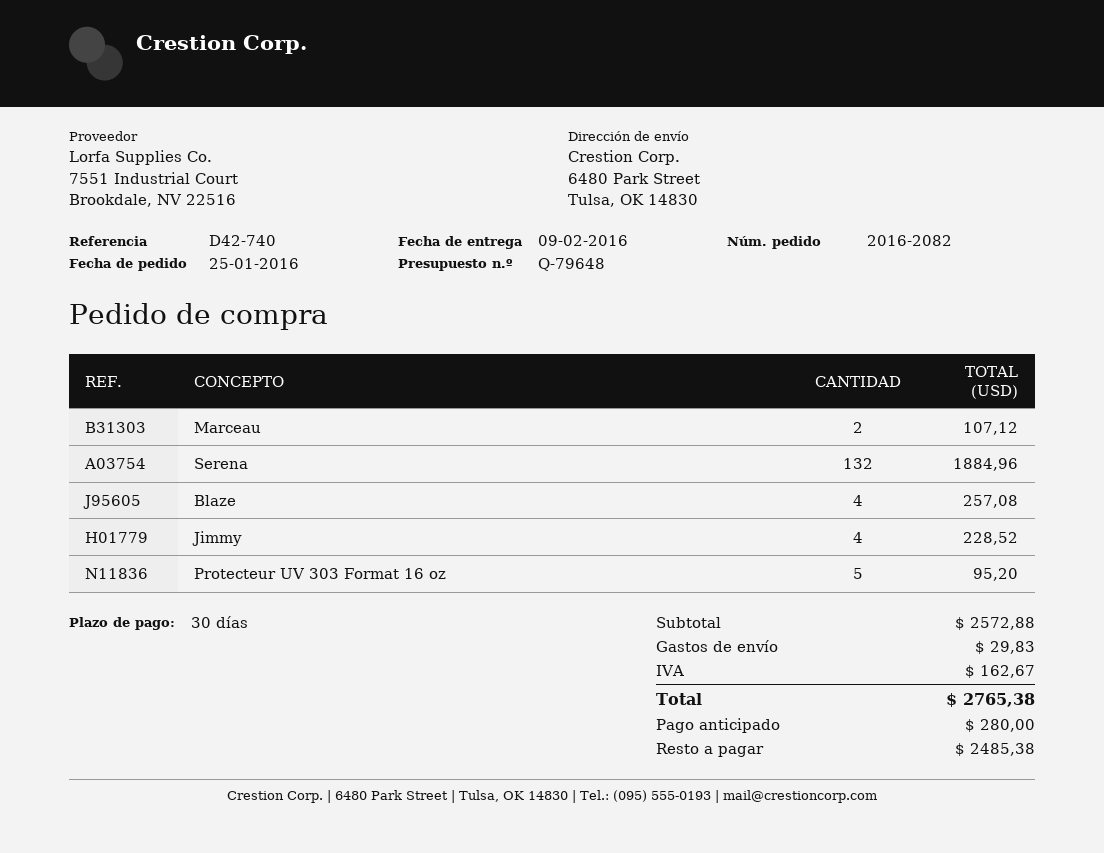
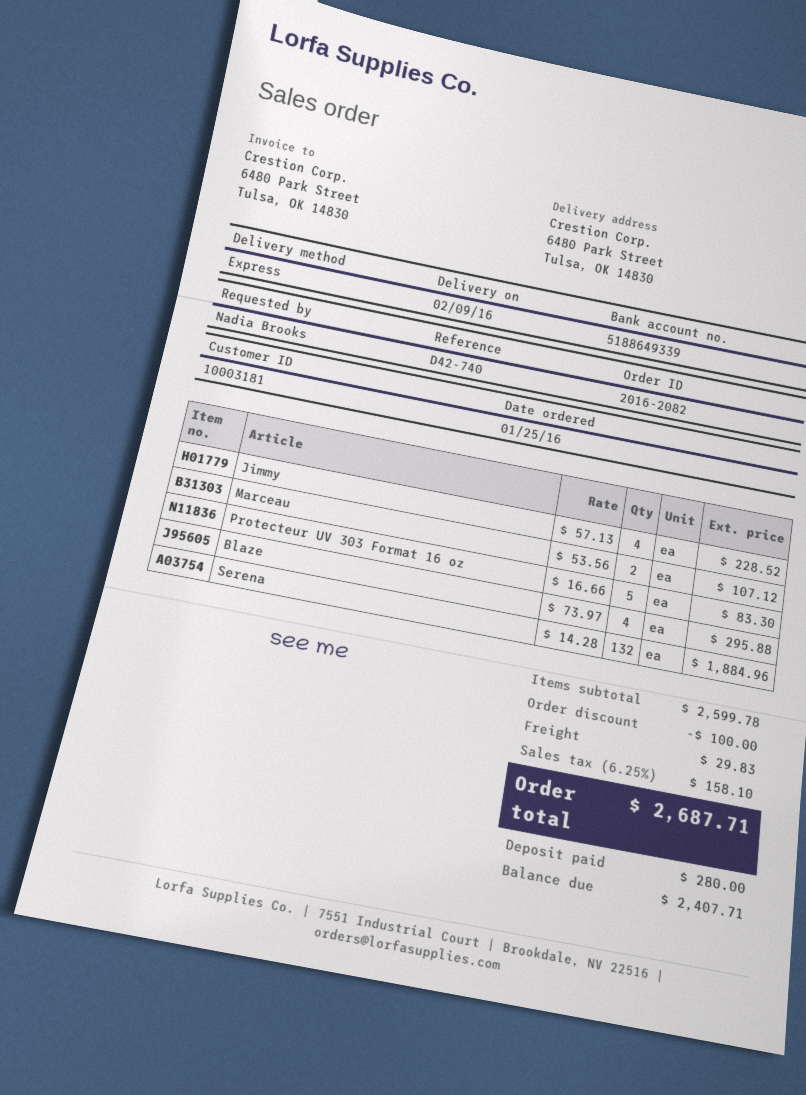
Blaze: 4 for 257.08 -> 4 for 295.88
Protecteur UV 303 Format 16 oz: 5 for 95.20 -> 5 for 83.30
subtotal: 2572.88 -> 2599.78
discount: none -> 100.00
tax: 162.67 -> 158.10
total: 2765.38 -> 2687.71
balance: 2485.38 -> 2407.71

